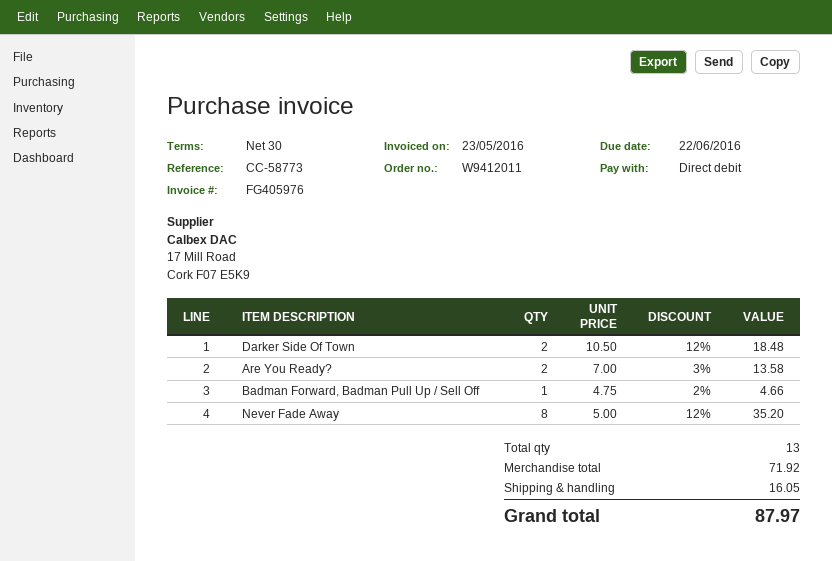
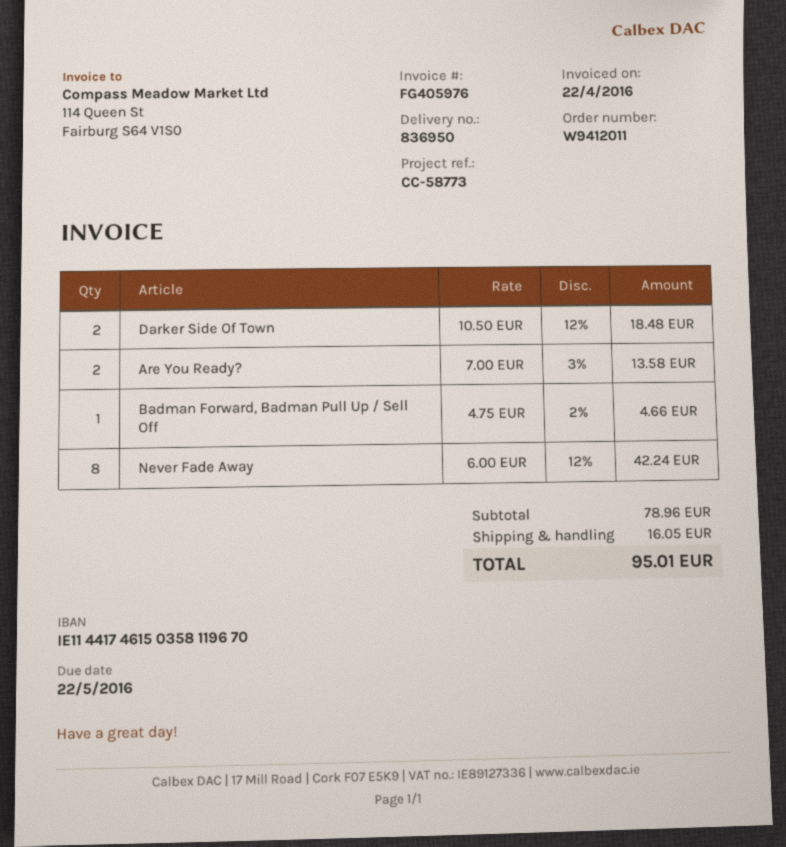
invoice date: 2016-05-23 -> 2016-04-22
due date: 2016-06-22 -> 2016-05-22
Never Fade Away: 8 x 5.00 - 12% = 35.20 -> 8 x 6.00 - 12% = 42.24
subtotal: 71.92 -> 78.96
total: 87.97 -> 95.01

